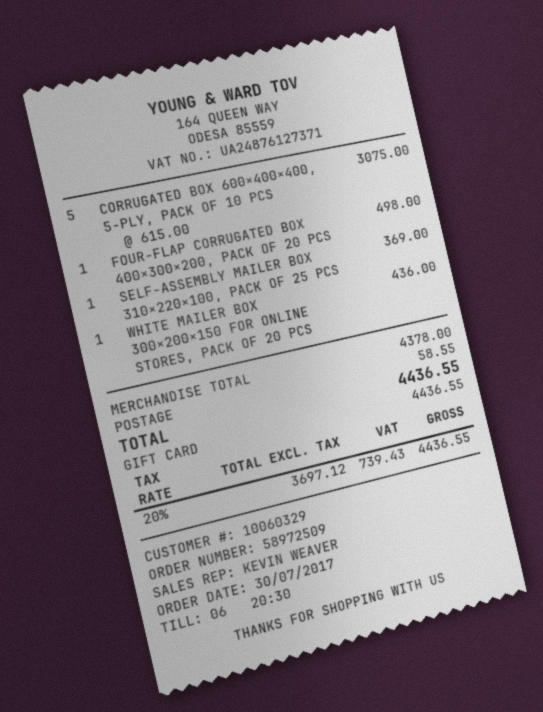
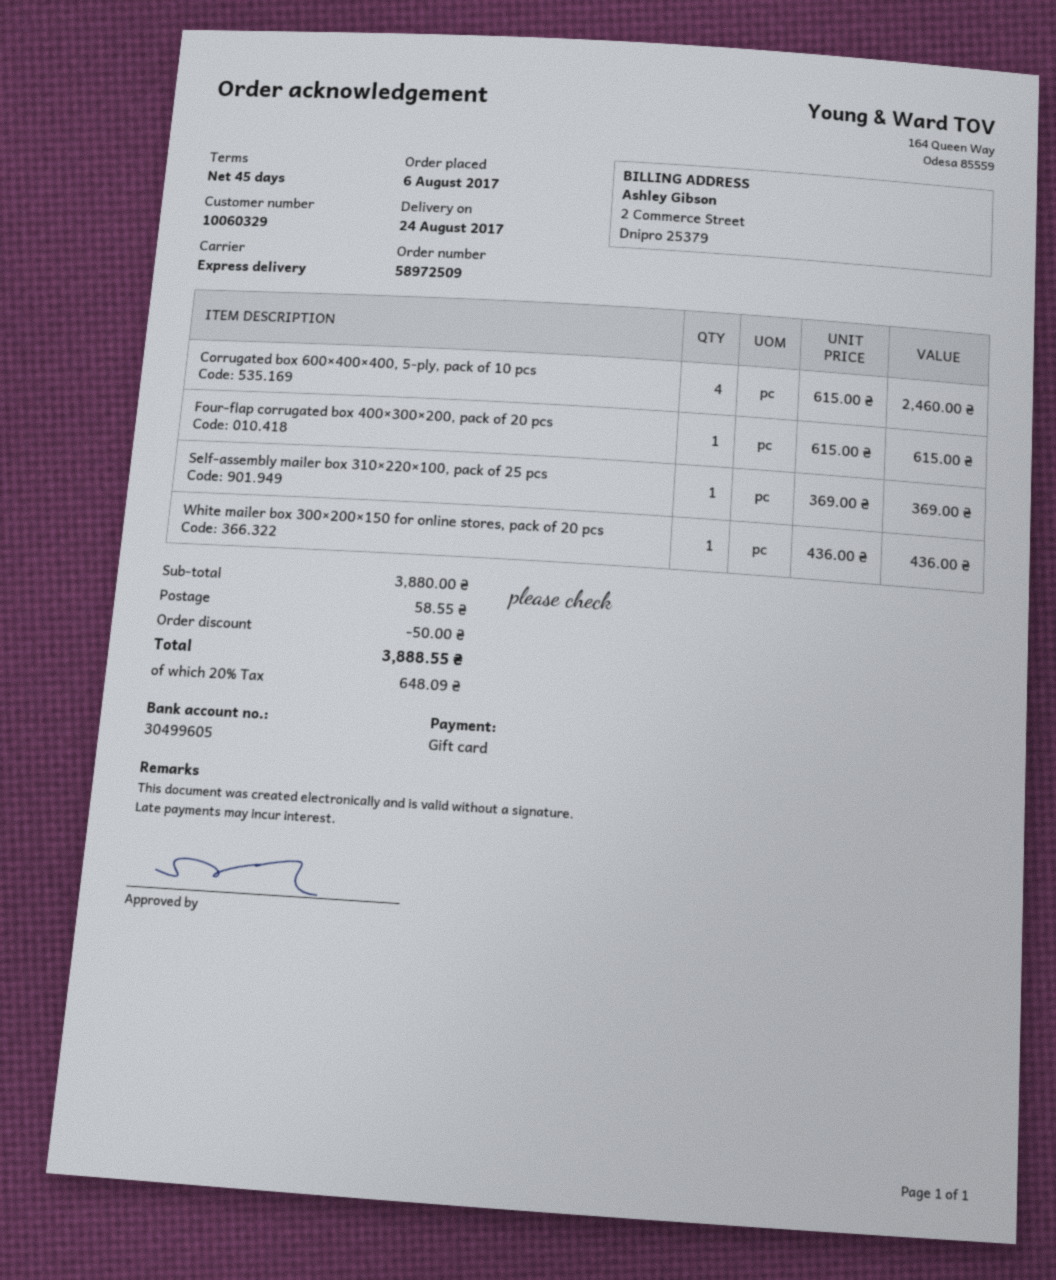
order date: 2017-07-30 -> 2017-08-06
CORRUGATED BOX 600×400×400, 5-PLY, PACK OF 10 PCS: 5 x 615.00 = 3075.00 -> 4 x 615.00 = 2460.00
FOUR-FLAP CORRUGATED BOX 400×300×200, PACK OF 20 PCS: 1 x 498.00 = 498.00 -> 1 x 615.00 = 615.00
subtotal: 4378.00 -> 3880.00
discount: none -> 50.00
tax: 20% = 739.43 -> 20% = 648.09
total: 4436.55 -> 3888.55

